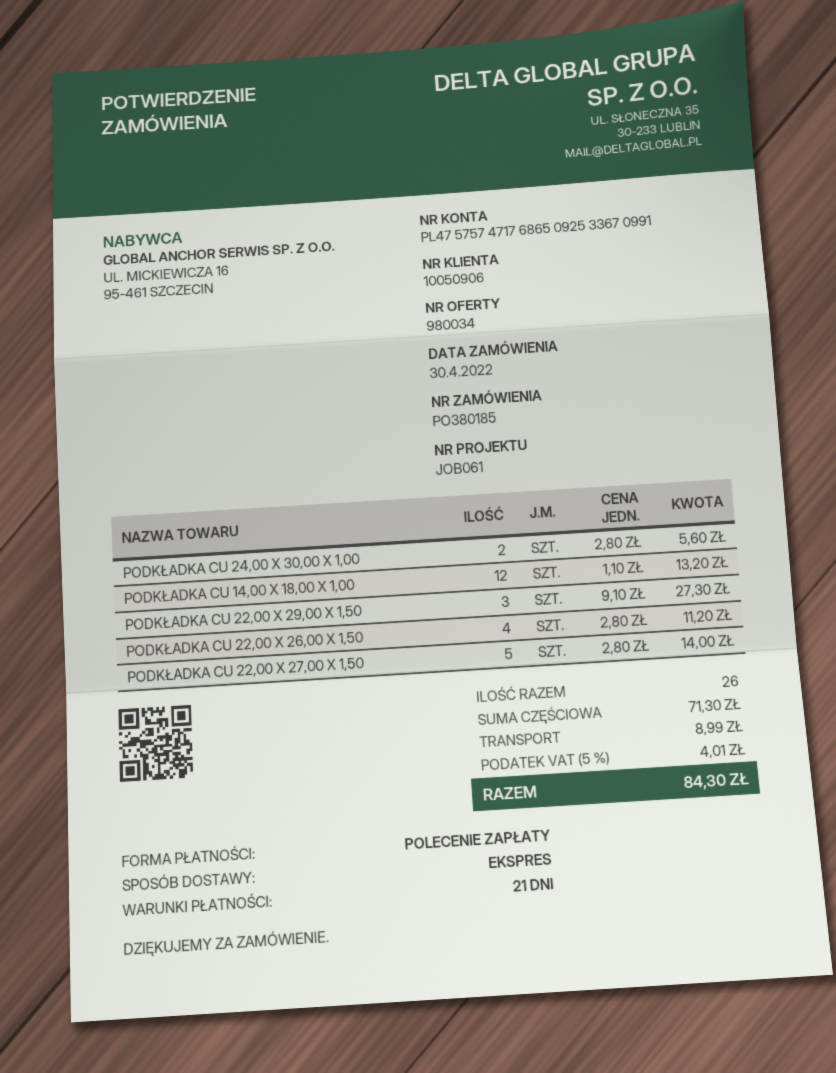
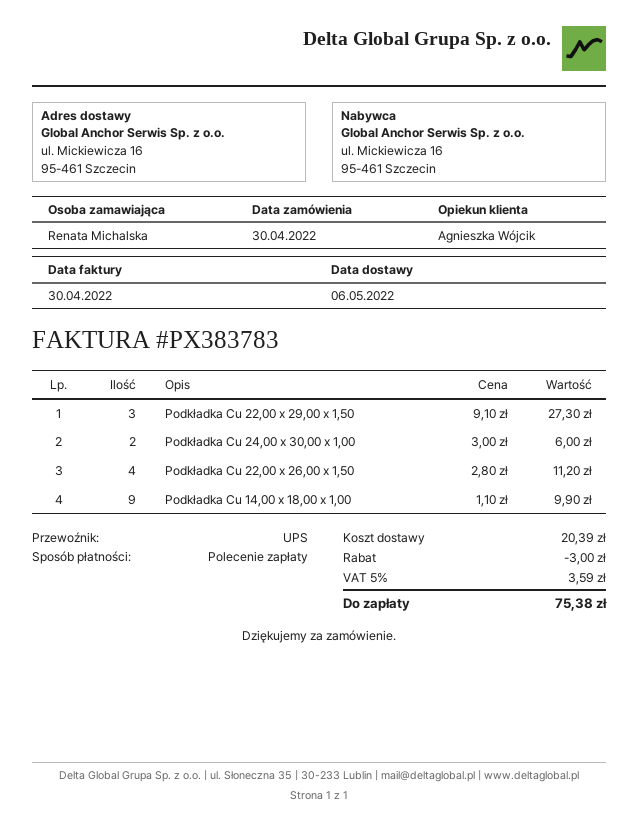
shipping method: express -> UPS
PODKŁADKA CU 24,00 X 30,00 X 1,00: 2 x 2.80 = 5.60 -> 2 x 3.00 = 6.00
PODKŁADKA CU 14,00 X 18,00 X 1,00: 12 x 1.10 = 13.20 -> 9 x 1.10 = 9.90
PODKŁADKA CU 22,00 X 27,00 X 1,50: 5 x 2.80 = 14.00 -> none
discount: none -> 3.00
shipping: 8.99 -> 20.39
tax: 5% = 4.01 -> 5% = 3.59
total: 84.30 -> 75.38

